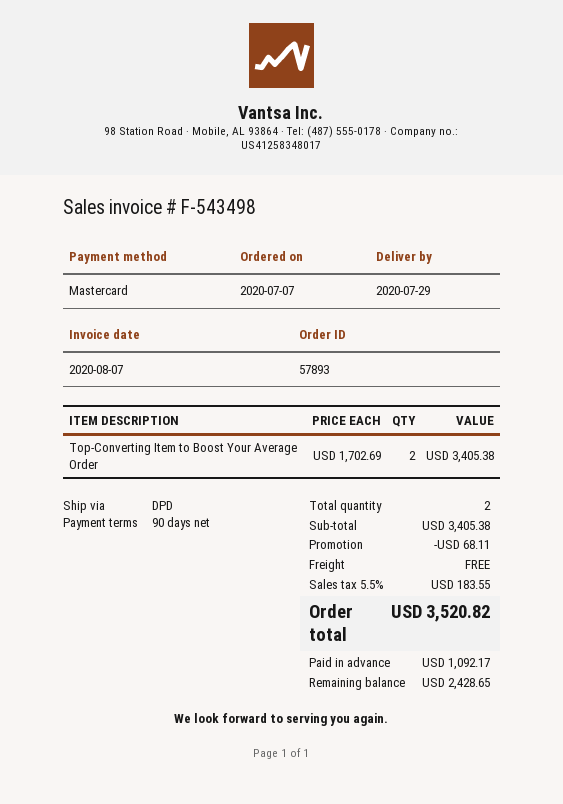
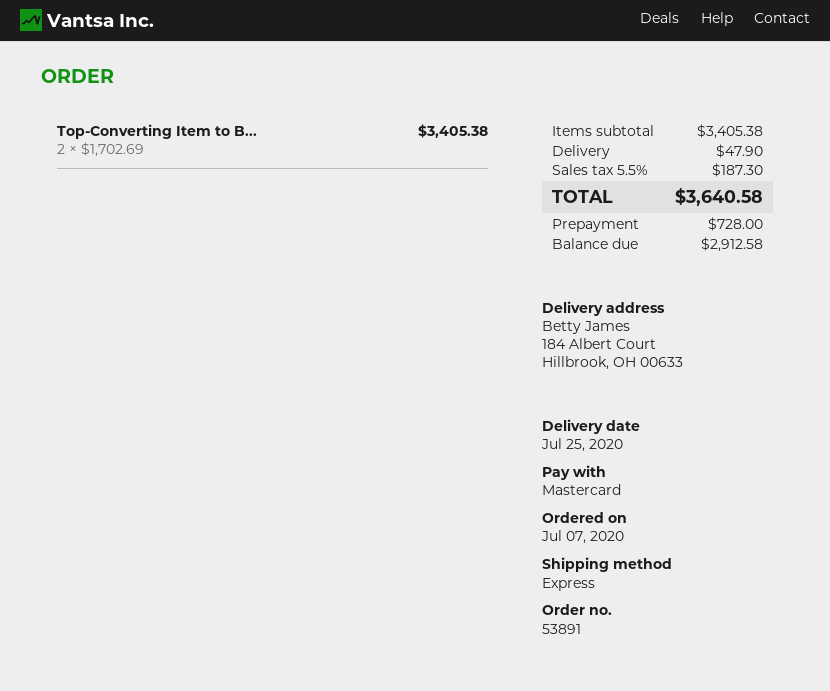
order number: 57893 -> 53891
delivery date: 2020-07-29 -> 2020-07-25
shipping method: DPD -> express
discount: 68.11 -> none
shipping: 0.00 -> 47.90
tax: 5.5% = 183.55 -> 5.5% = 187.30
total: 3520.82 -> 3640.58
deposit: 1092.17 -> 728.00
balance: 2428.65 -> 2912.58

